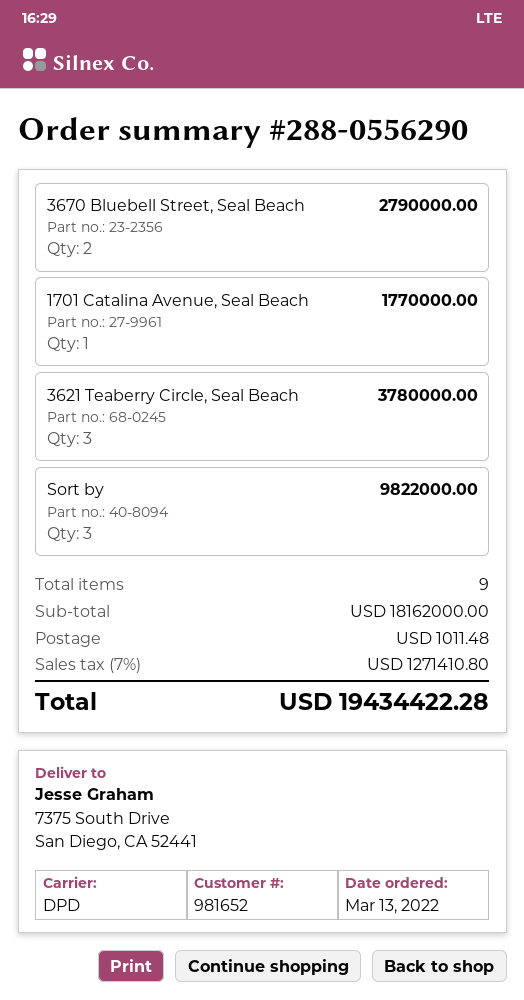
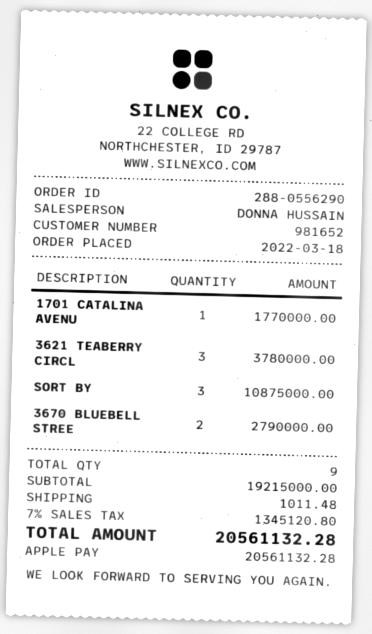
order date: 2022-03-13 -> 2022-03-18
Sort by: 3 for 9822000.00 -> 3 for 10875000.00
subtotal: 18162000.00 -> 19215000.00
tax: 7% = 1271410.80 -> 7% = 1345120.80
total: 19434422.28 -> 20561132.28

